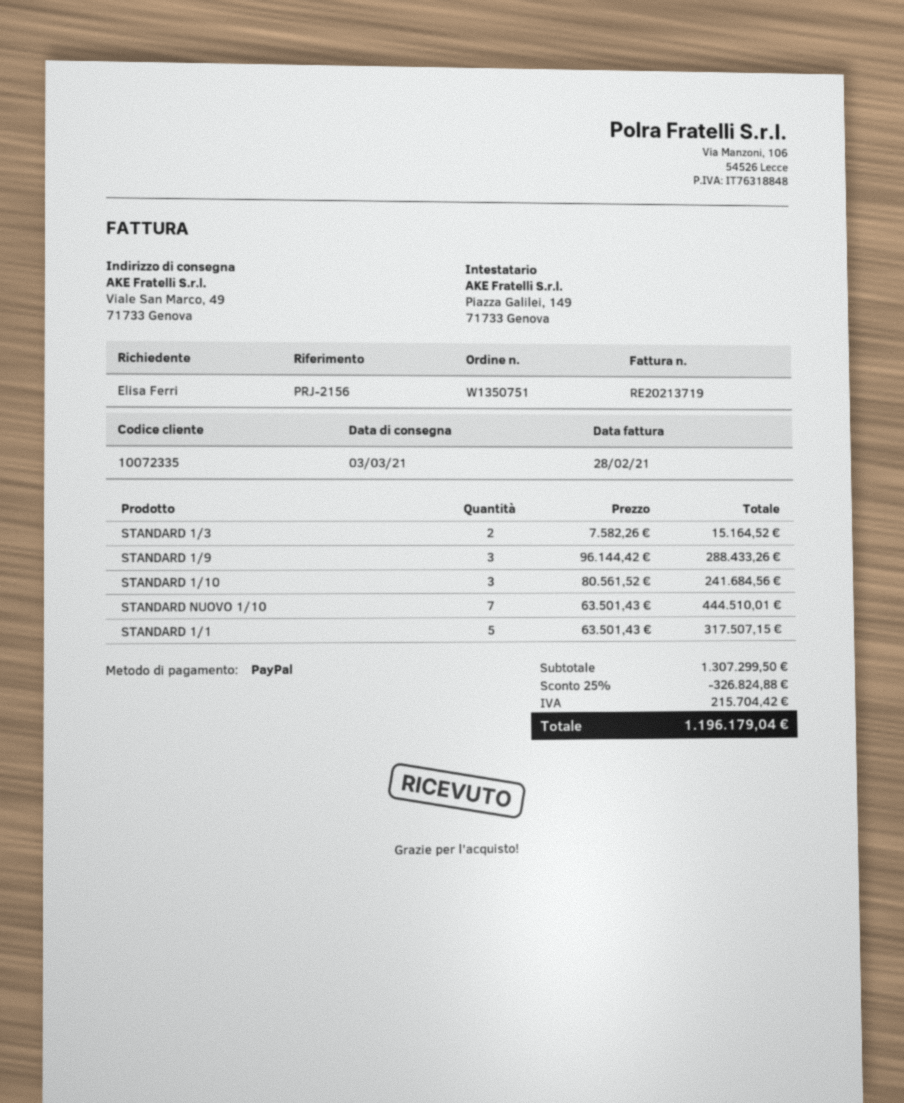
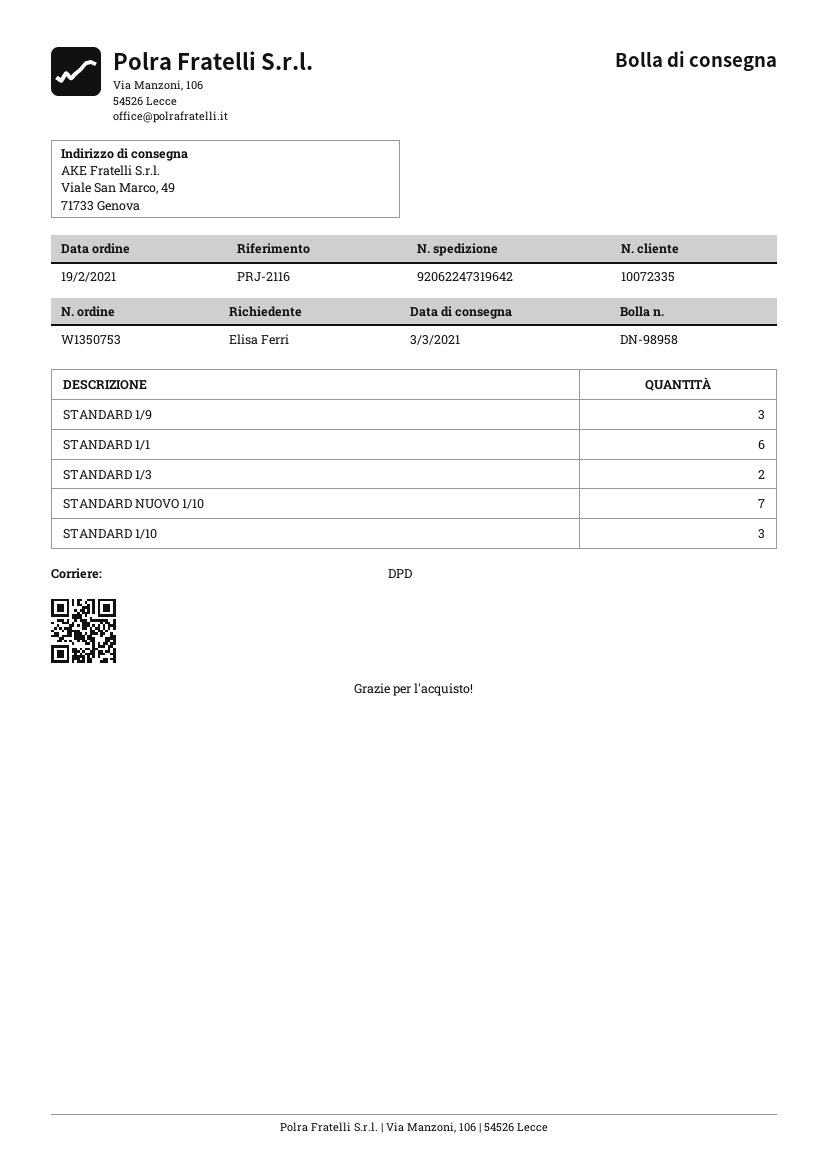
order number: W1350751 -> W1350753
reference: PRJ-2156 -> PRJ-2116
STANDARD 1/1: 5 -> 6

